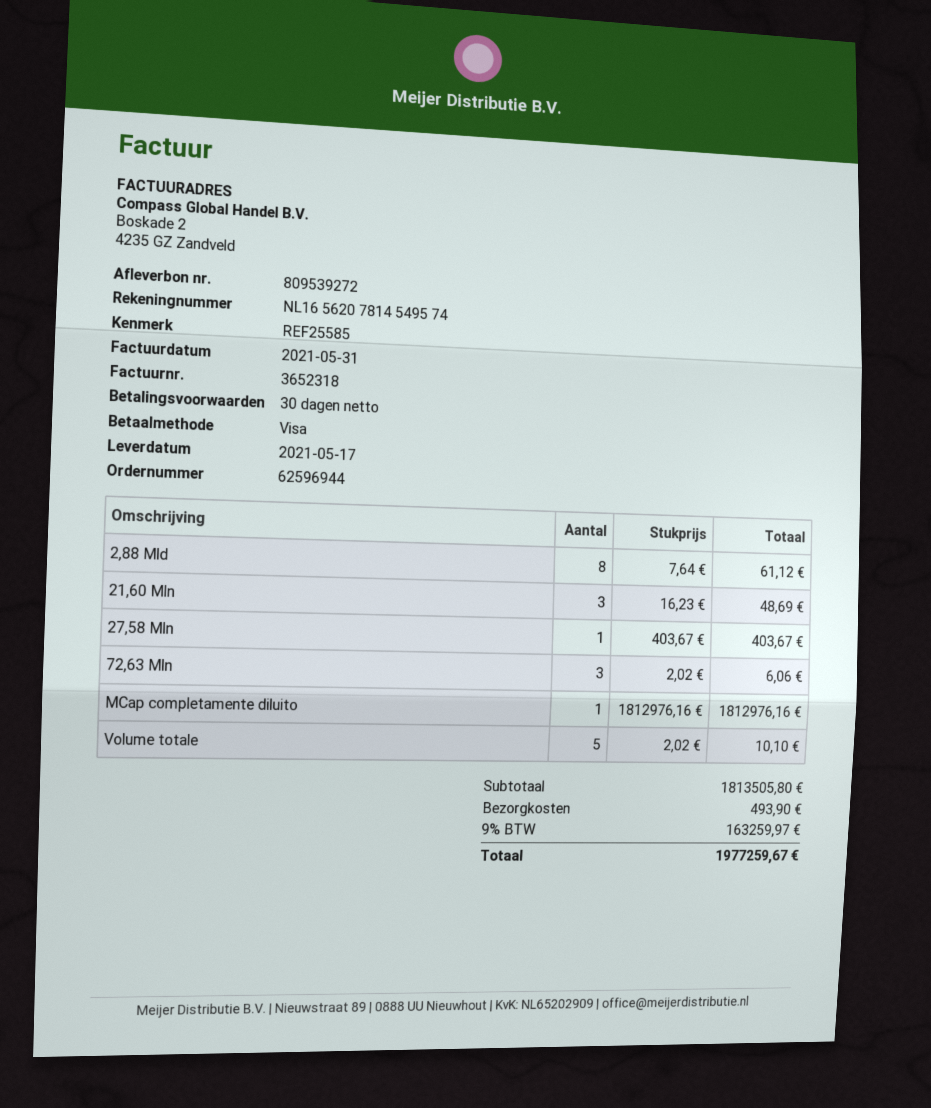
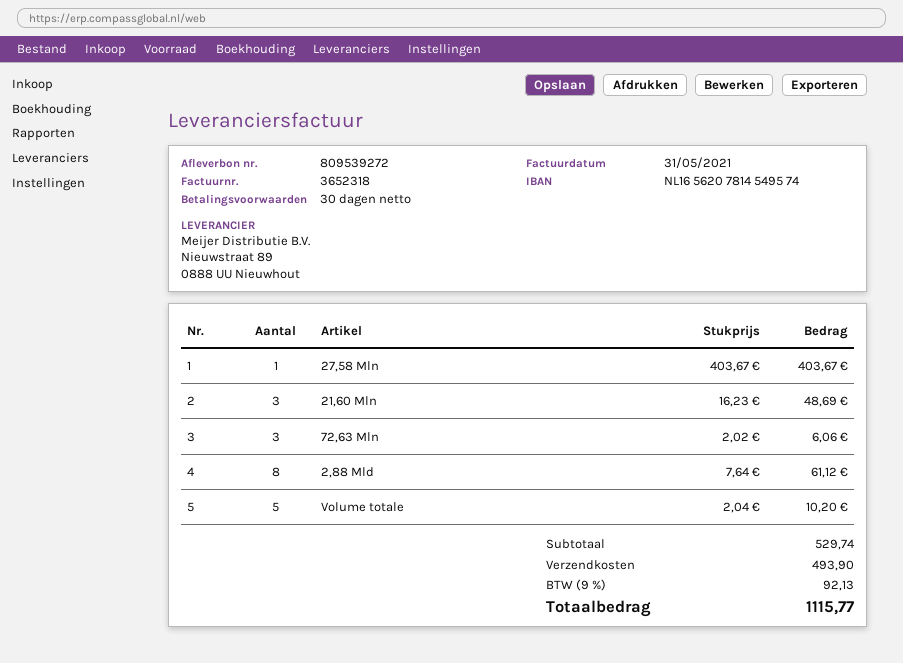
MCap completamente diluito: 1 x 1812976.16 = 1812976.16 -> none
Volume totale: 5 x 2.02 = 10.10 -> 5 x 2.04 = 10.20
subtotal: 1813505.80 -> 529.74
tax: 9% = 163259.97 -> 9% = 92.13
total: 1977259.67 -> 1115.77

